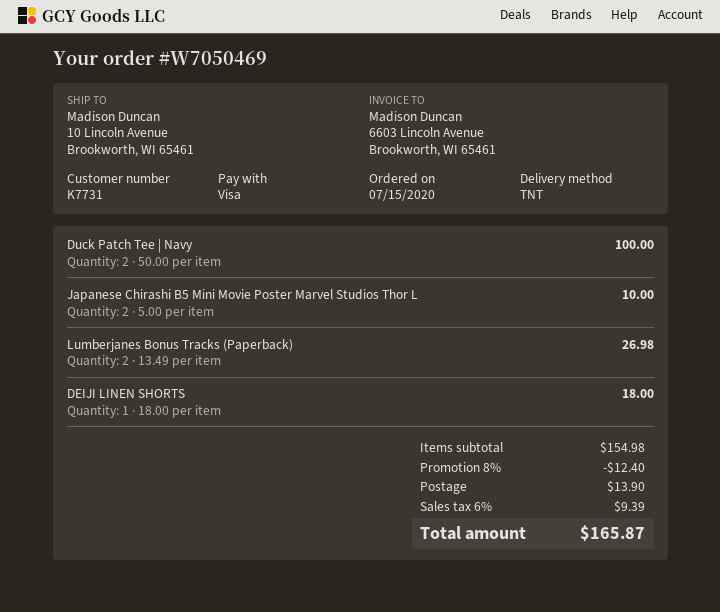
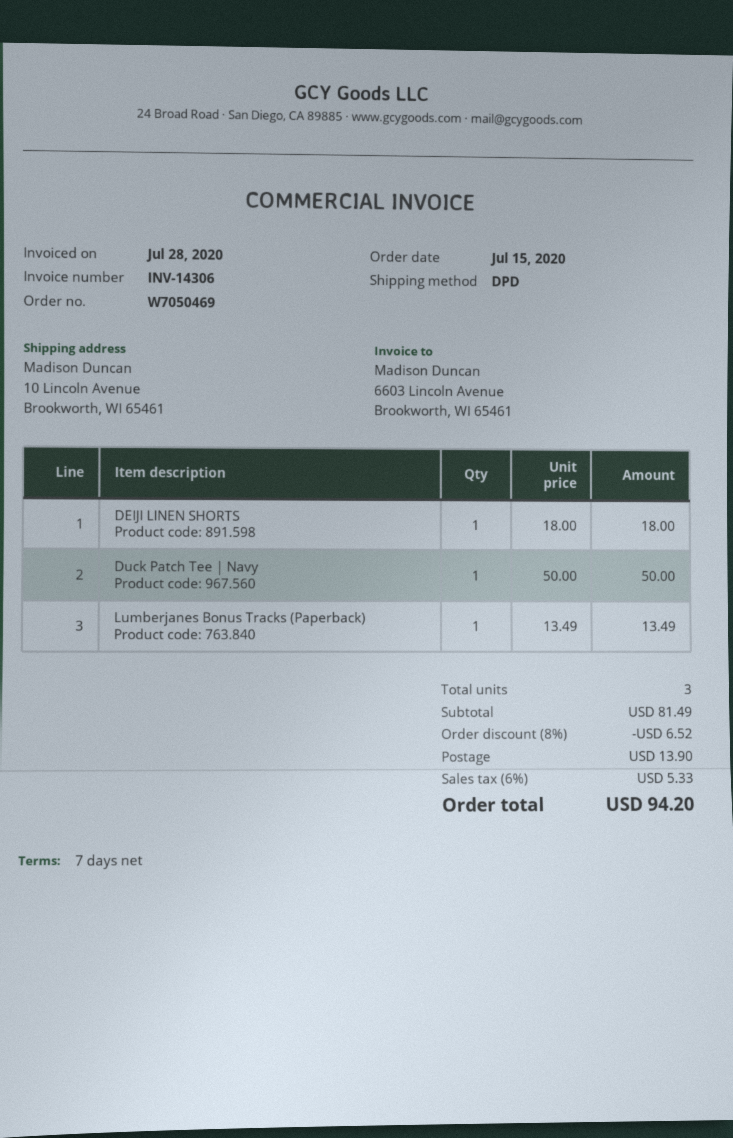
shipping method: TNT -> DPD
Duck Patch Tee | Navy: 2 x 50.00 = 100.00 -> 1 x 50.00 = 50.00
Japanese Chirashi B5 Mini Movie Poster Marvel Studios Thor L: 2 x 5.00 = 10.00 -> none
Lumberjanes Bonus Tracks (Paperback): 2 x 13.49 = 26.98 -> 1 x 13.49 = 13.49
subtotal: 154.98 -> 81.49
discount: 8% = 12.40 -> 8% = 6.52
tax: 6% = 9.39 -> 6% = 5.33
total: 165.87 -> 94.20

